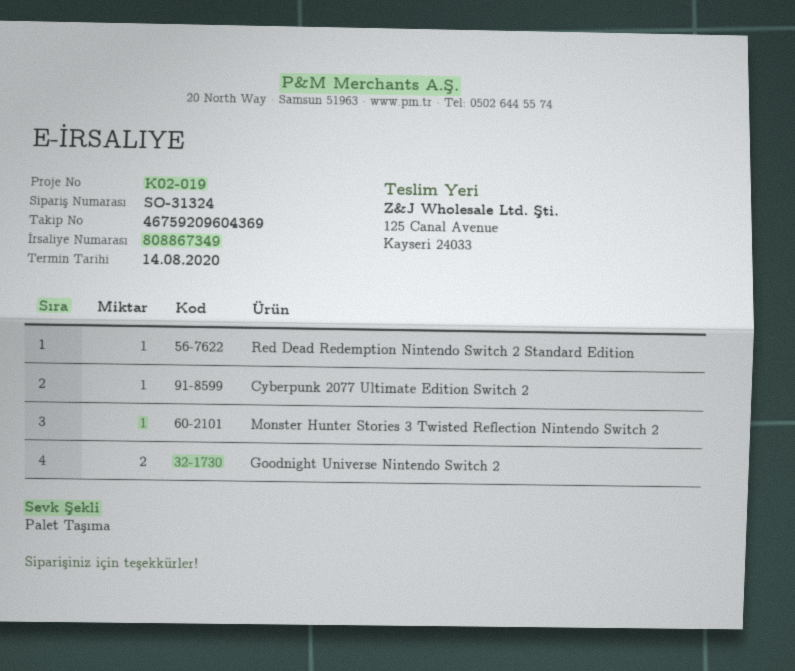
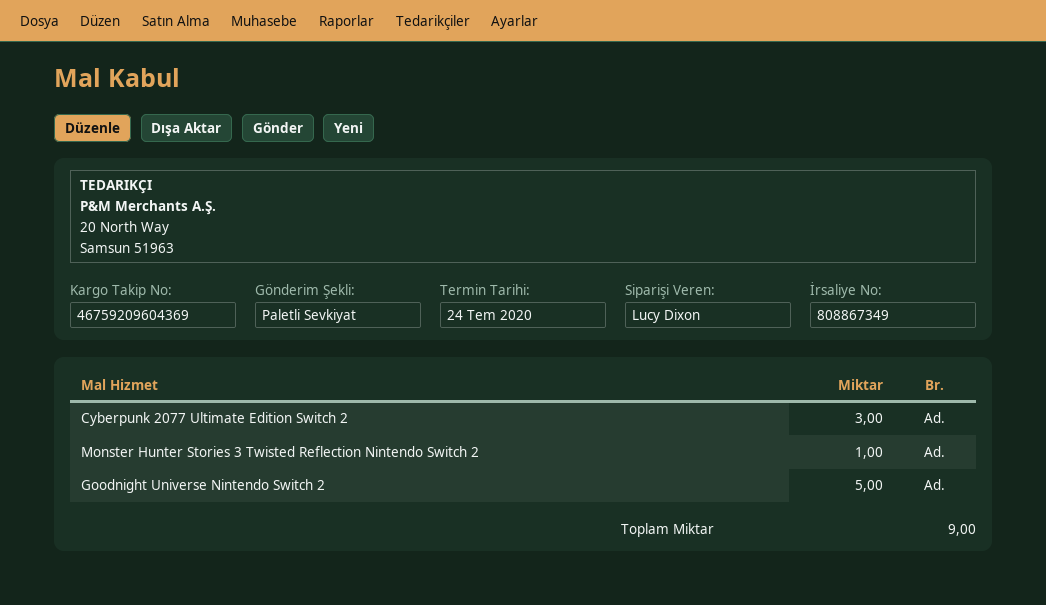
delivery date: 2020-08-14 -> 2020-07-24
Red Dead Redemption Nintendo Switch 2 Standard Edition: 1 -> none
Cyberpunk 2077 Ultimate Edition Switch 2: 1 -> 3
Goodnight Universe Nintendo Switch 2: 2 -> 5

